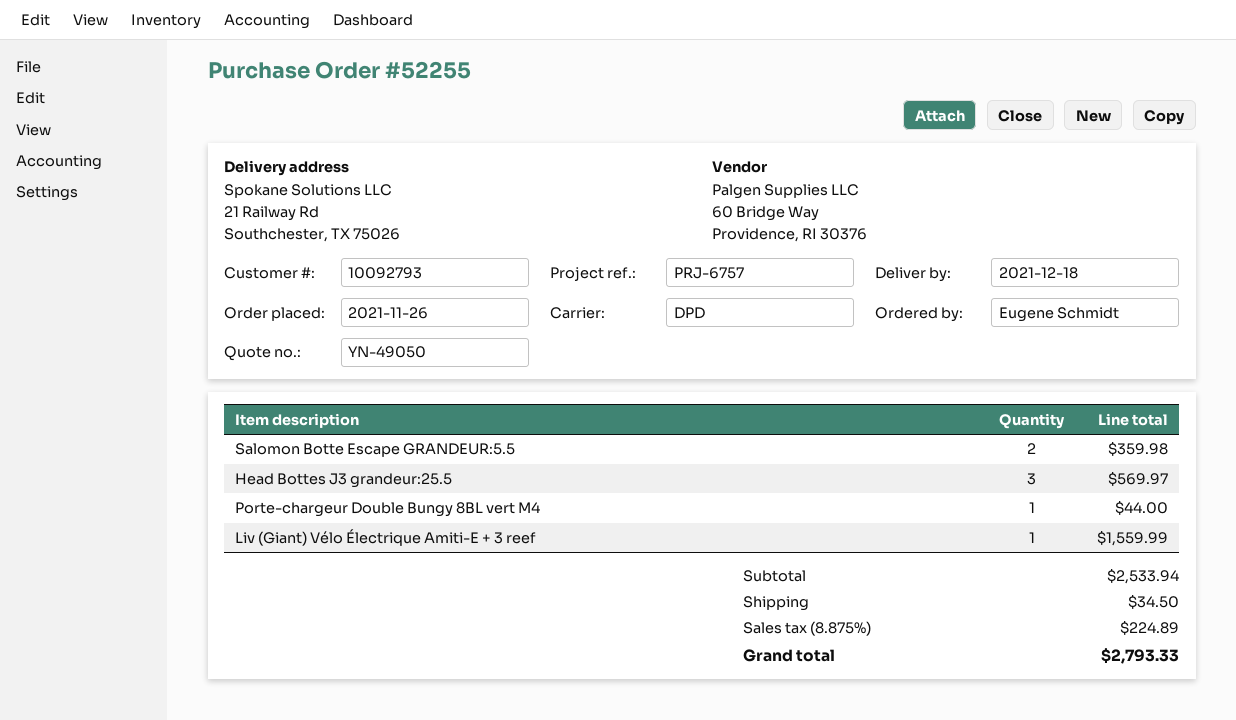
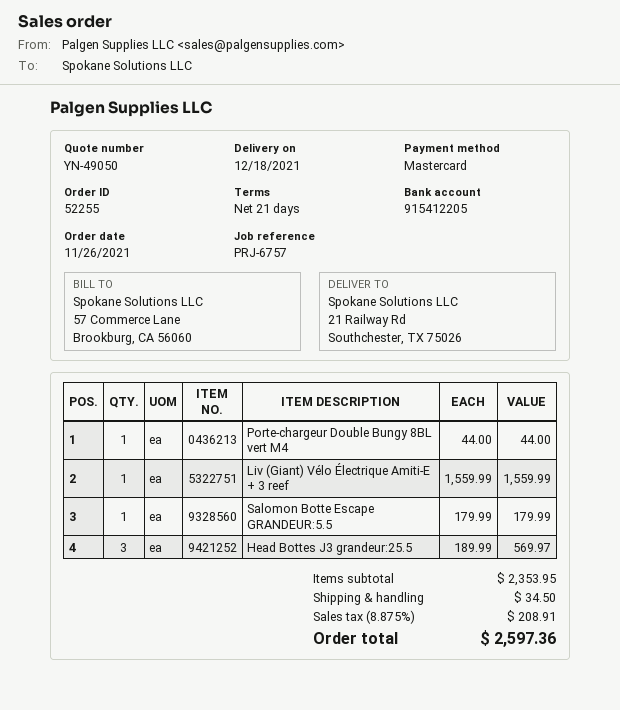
Salomon Botte Escape GRANDEUR:5.5: 2 for 359.98 -> 1 for 179.99
subtotal: 2533.94 -> 2353.95
tax: 8.875% = 224.89 -> 8.875% = 208.91
total: 2793.33 -> 2597.36

